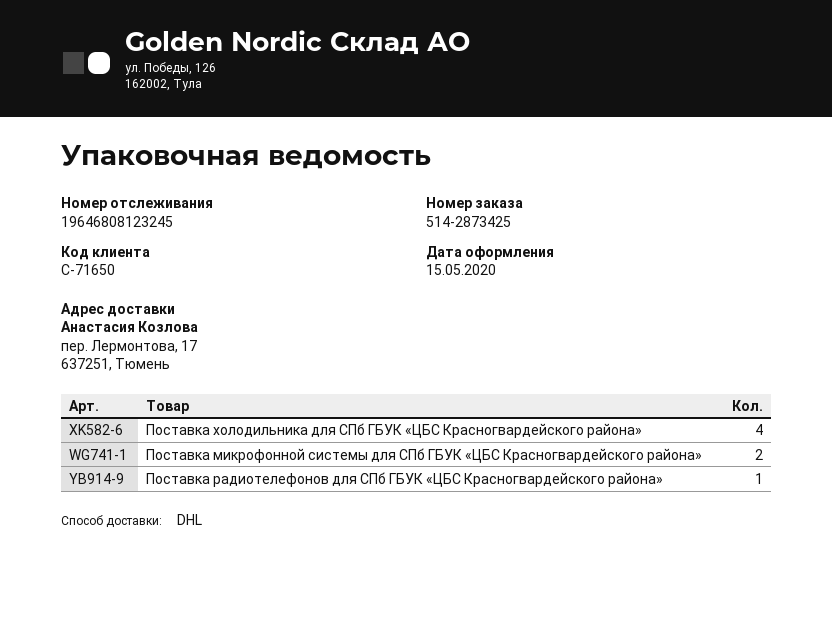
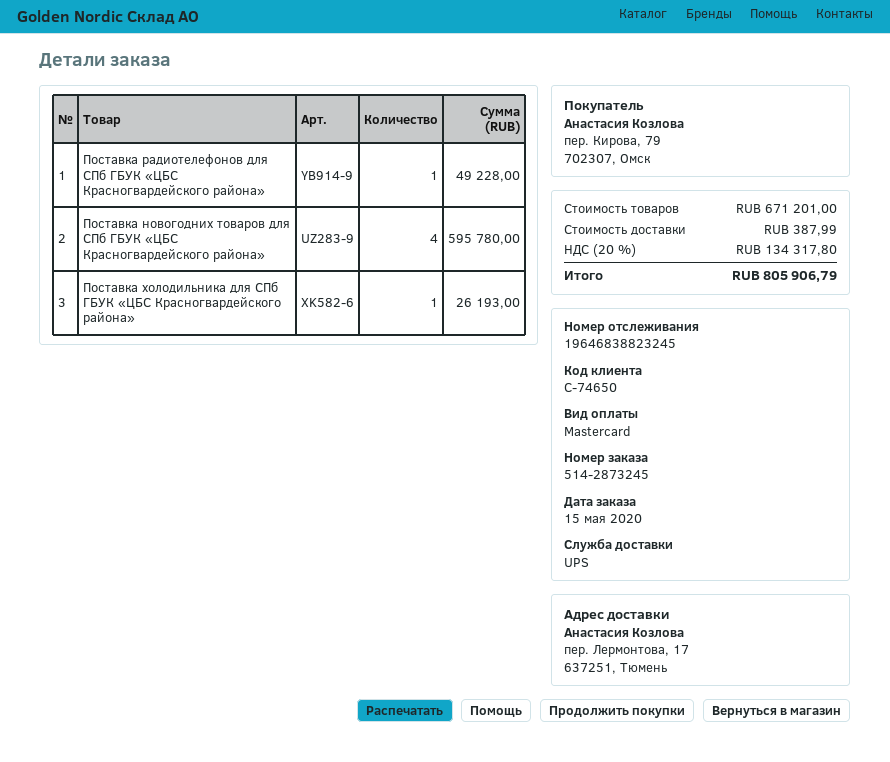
order number: 514-2873425 -> 514-2873245
customer number: C-71650 -> C-74650
shipping method: DHL -> UPS
tracking number: 19646808123245 -> 19646838823245
Поставка холодильника для СПб ГБУК «ЦБС Красногвардейского района»: 4 -> 1
Поставка микрофонной системы для СПб ГБУК «ЦБС Красногвардейского района»: 2 -> none
Поставка новогодних товаров для СПб ГБУК «ЦБС Красногвардейского района»: none -> 4

